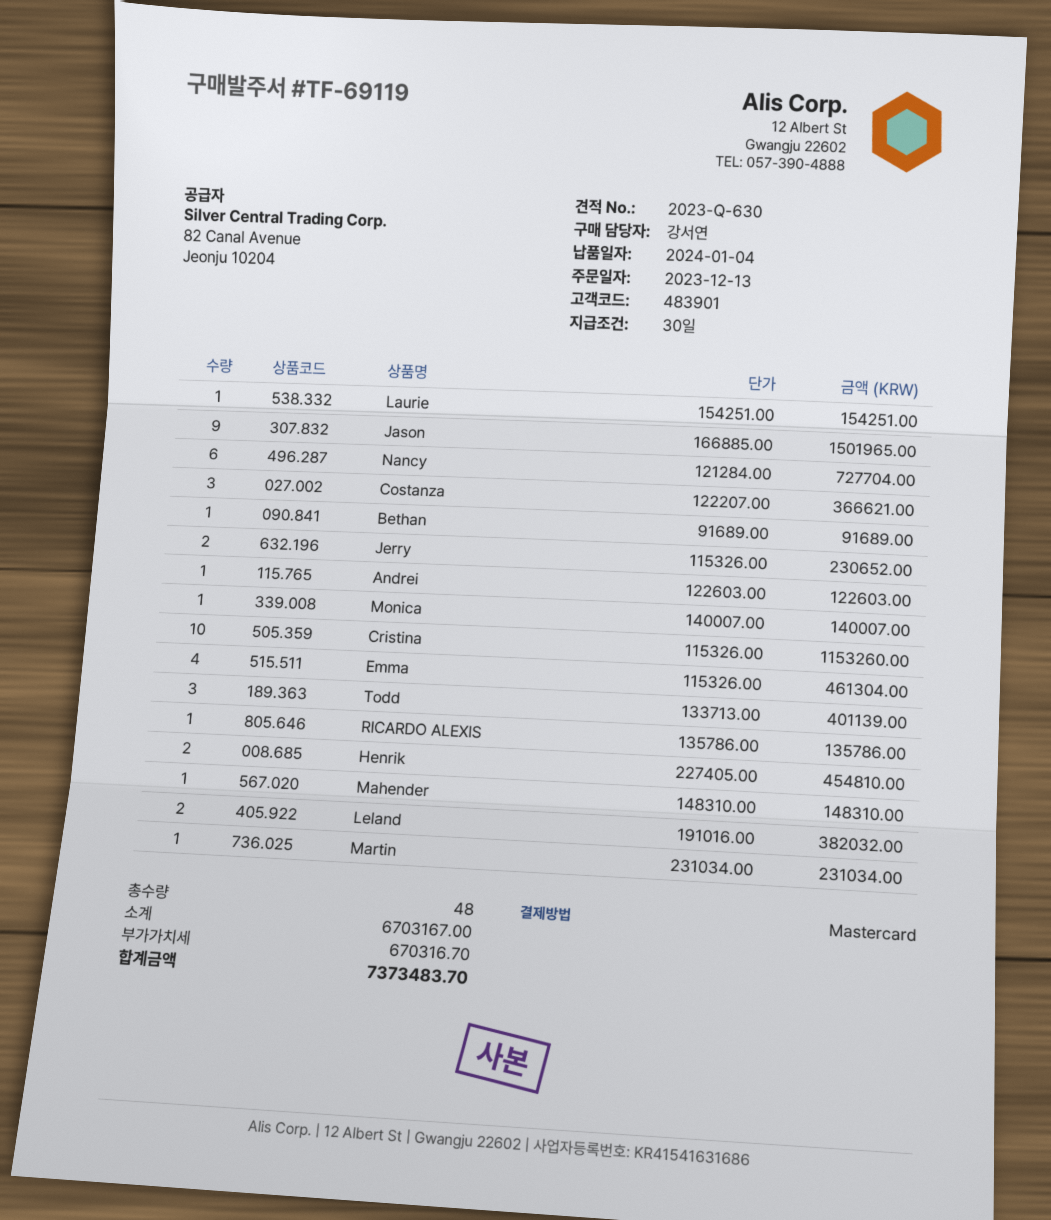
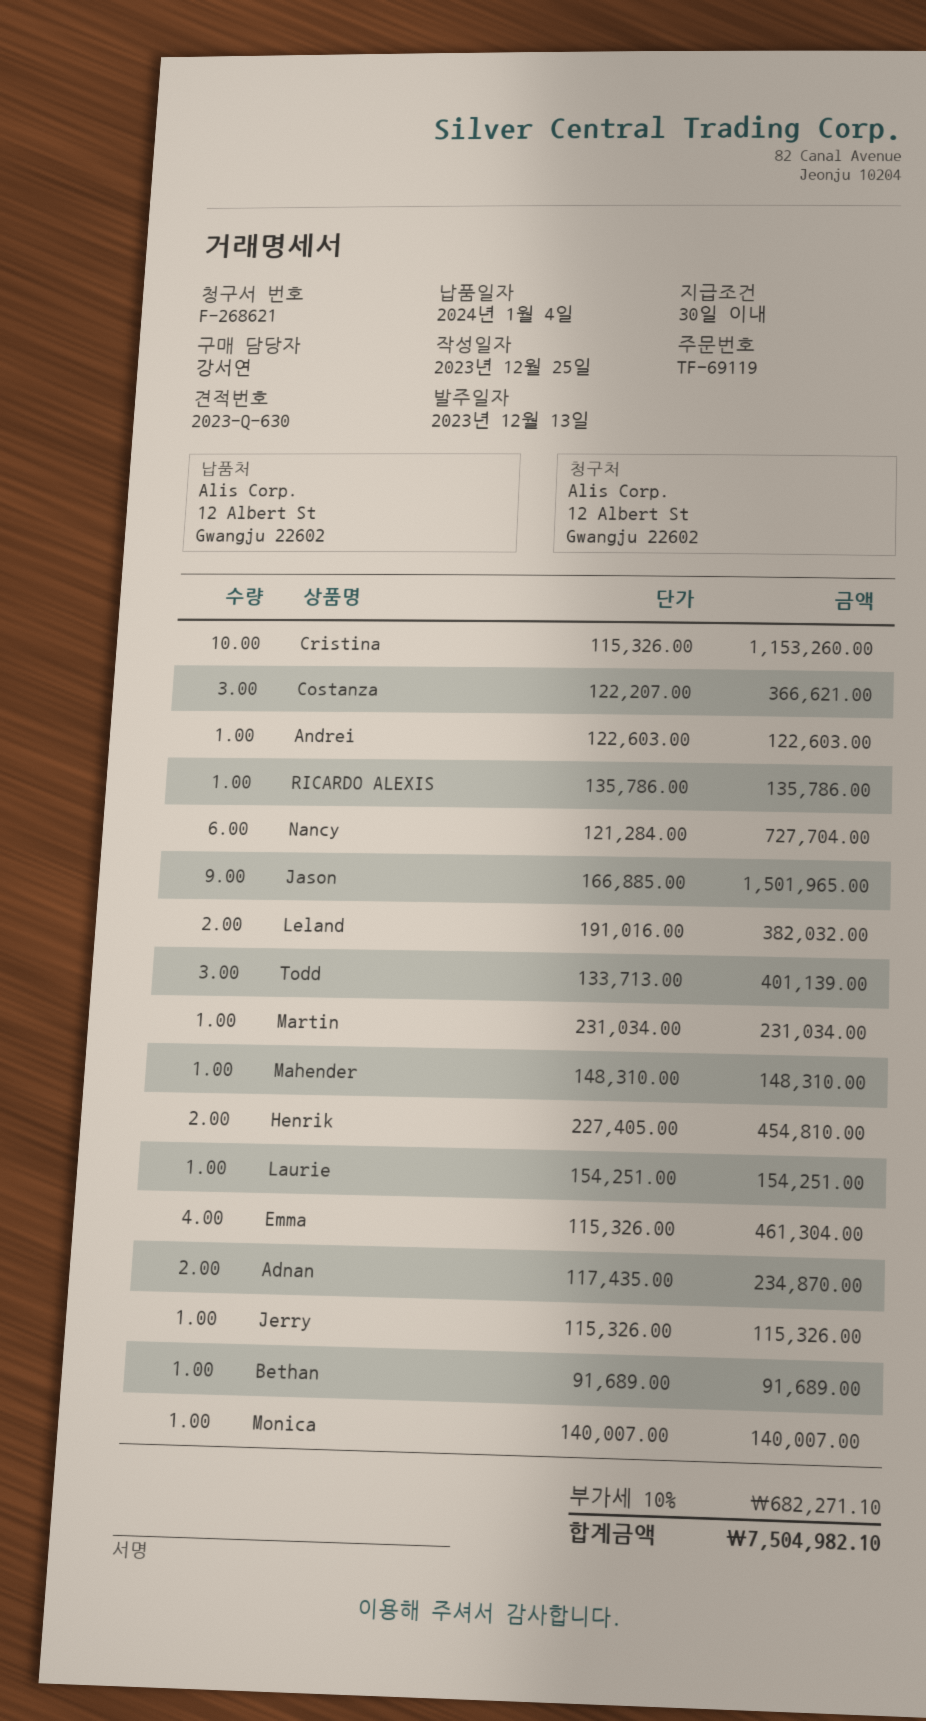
Jerry: 2 x 115326.00 = 230652.00 -> 1 x 115326.00 = 115326.00
Adnan: none -> 2 x 117435.00 = 234870.00
tax: 670316.70 -> 682271.10
total: 7373483.70 -> 7504982.10

